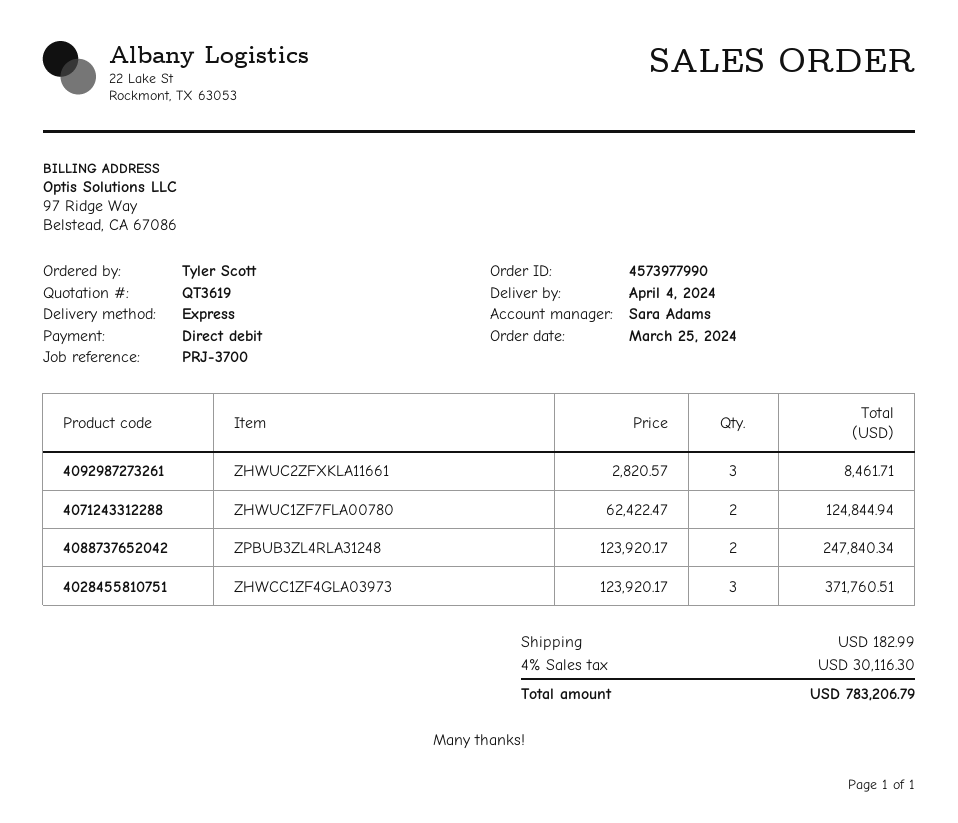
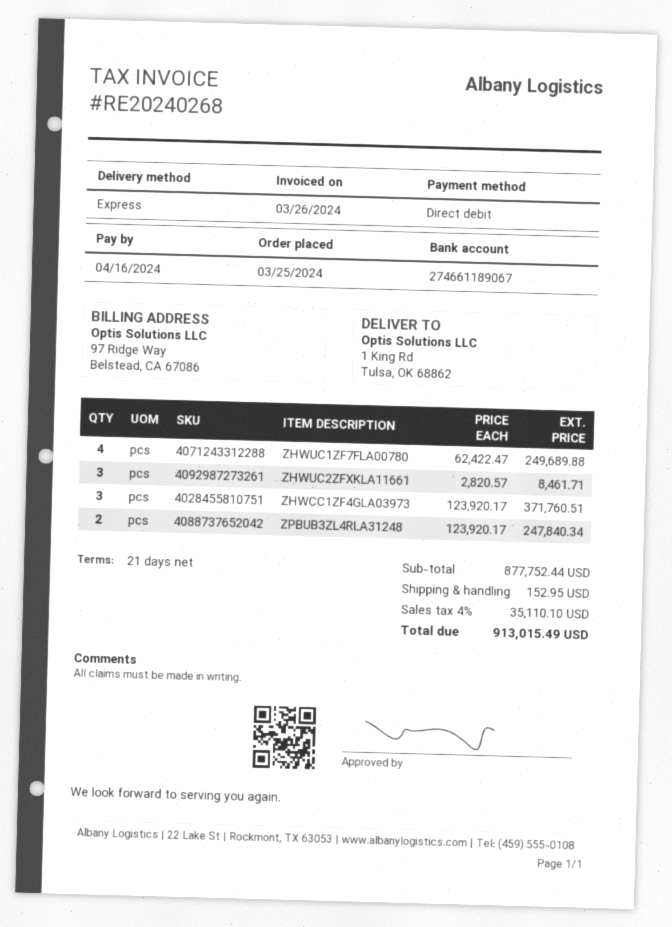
ZHWUC1ZF7FLA00780: 2 x 62422.47 = 124844.94 -> 4 x 62422.47 = 249689.88
shipping: 182.99 -> 152.95
tax: 4% = 30116.30 -> 4% = 35110.10
total: 783206.79 -> 913015.49

